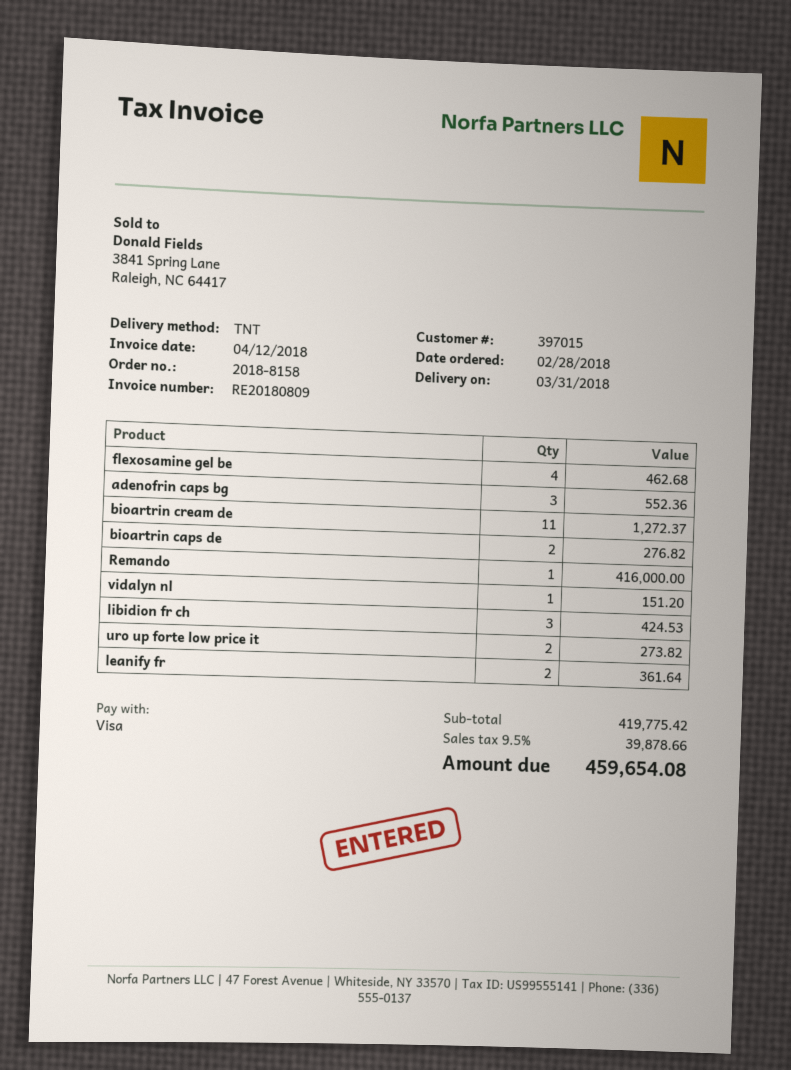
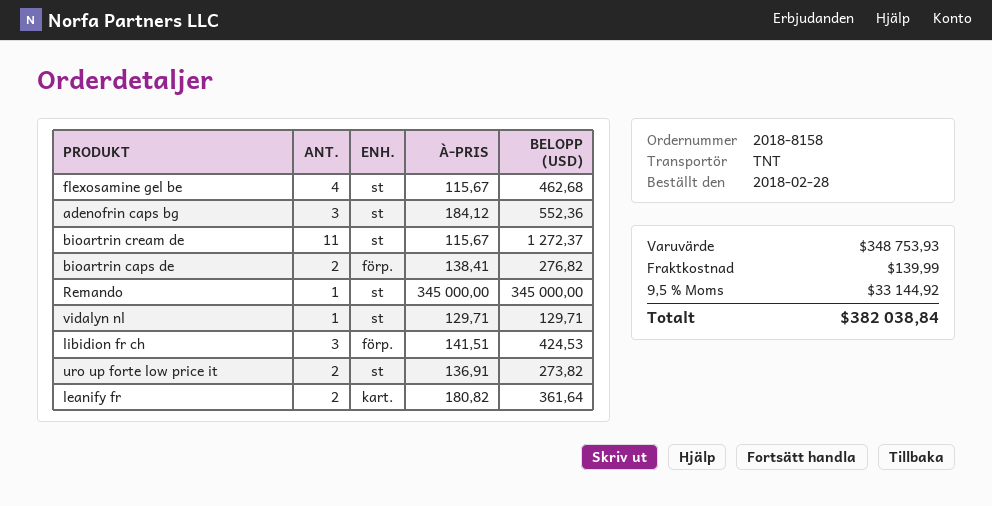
Remando: 1 for 416000.00 -> 1 for 345000.00
vidalyn nl: 1 for 151.20 -> 1 for 129.71
subtotal: 419775.42 -> 348753.93
shipping: none -> 139.99
tax: 9.5% = 39878.66 -> 9.5% = 33144.92
total: 459654.08 -> 382038.84

